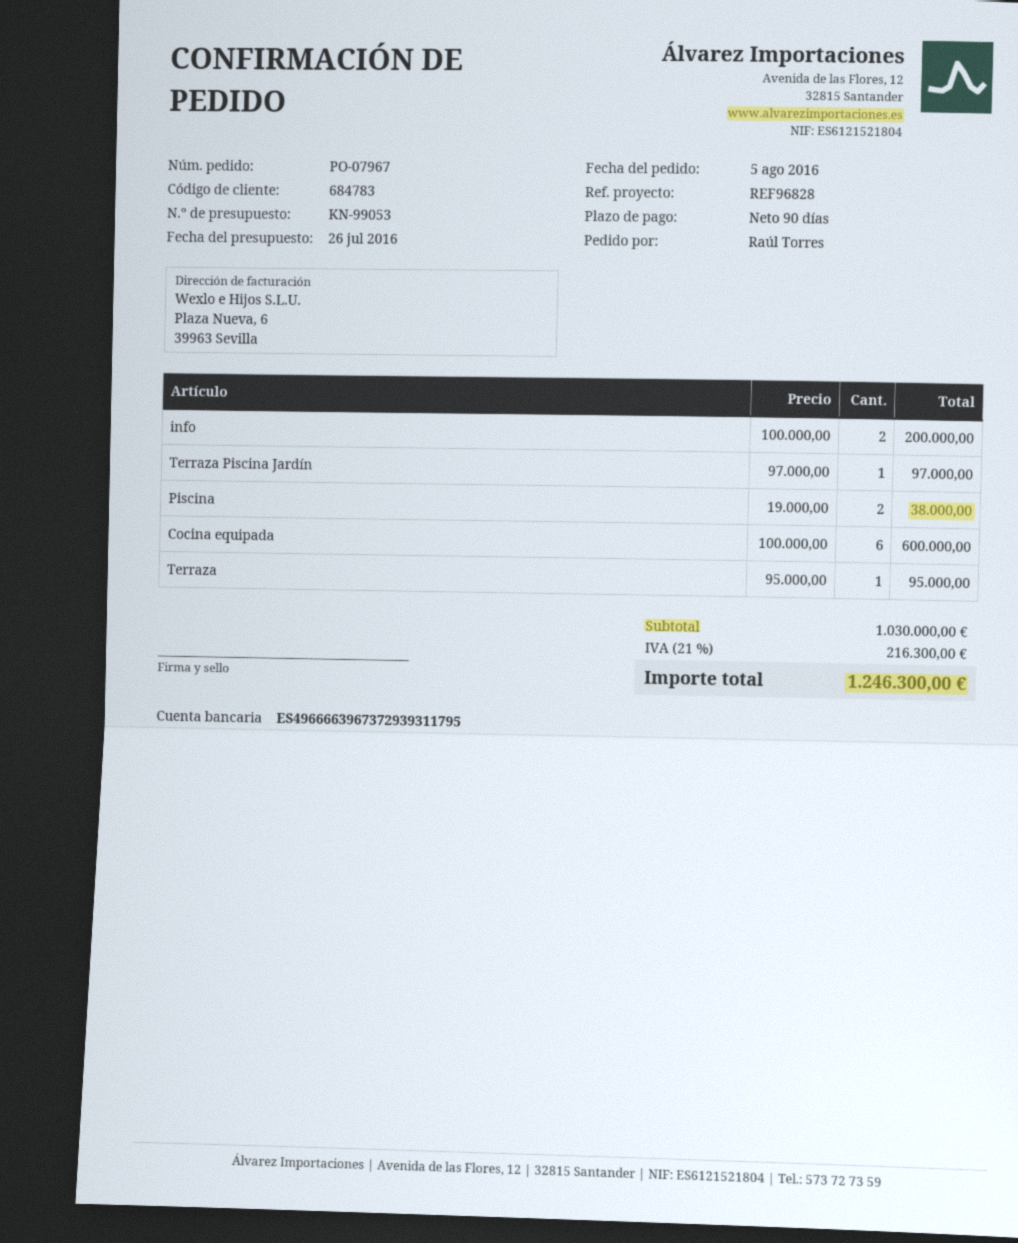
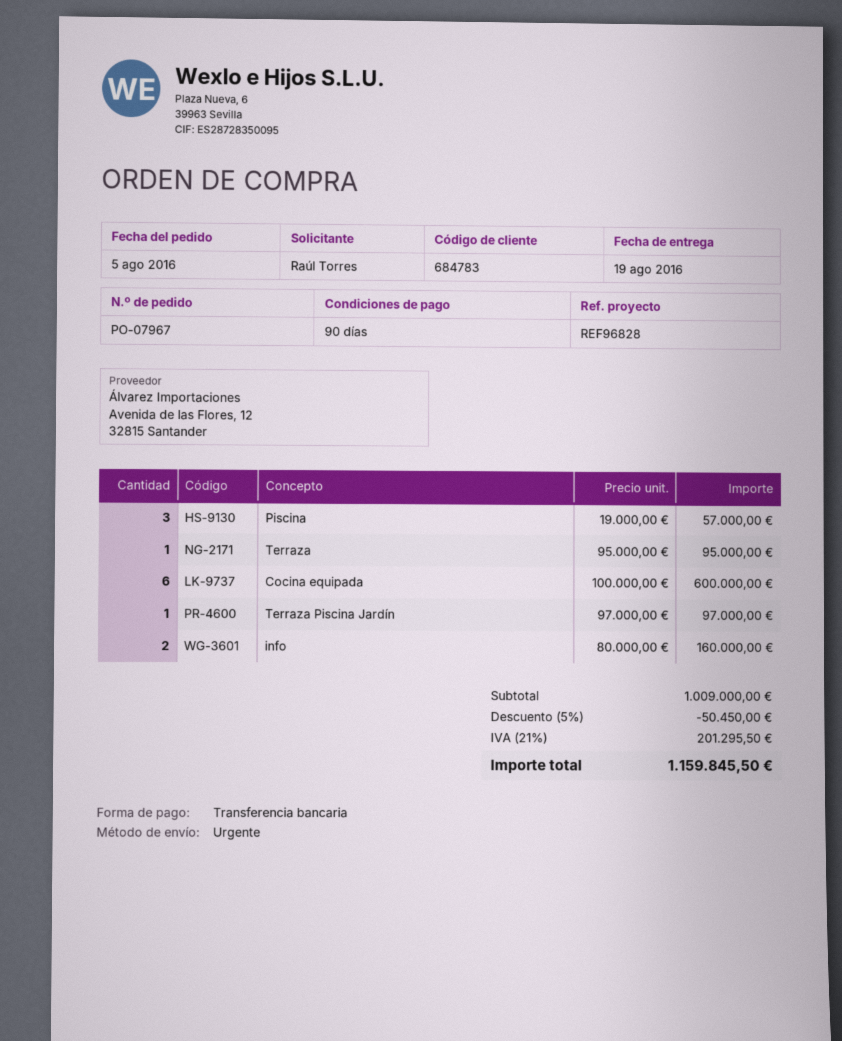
info: 2 x 100000.00 = 200000.00 -> 2 x 80000.00 = 160000.00
Piscina: 2 x 19000.00 = 38000.00 -> 3 x 19000.00 = 57000.00
subtotal: 1030000.00 -> 1009000.00
discount: none -> 5% = 50450.00
tax: 21% = 216300.00 -> 21% = 201295.50
total: 1246300.00 -> 1159845.50

